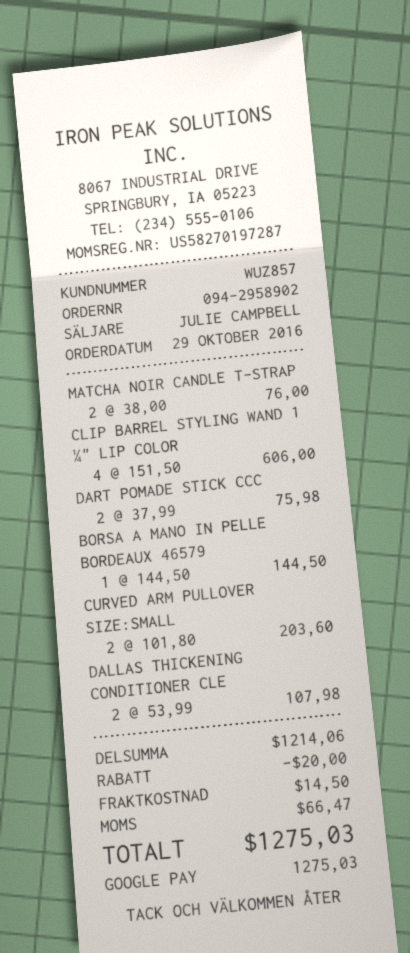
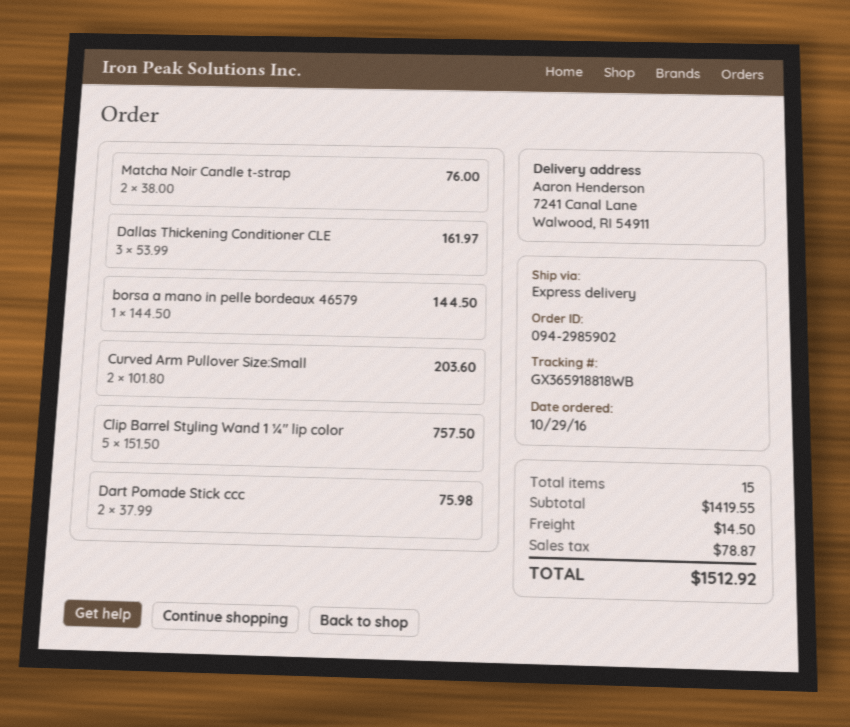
order number: 094-2958902 -> 094-2985902
CLIP BARREL STYLING WAND 1 ¼" LIP COLOR: 4 x 151.50 = 606.00 -> 5 x 151.50 = 757.50
DALLAS THICKENING CONDITIONER CLE: 2 x 53.99 = 107.98 -> 3 x 53.99 = 161.97
subtotal: 1214.06 -> 1419.55
discount: 20.00 -> none
tax: 66.47 -> 78.87
total: 1275.03 -> 1512.92

